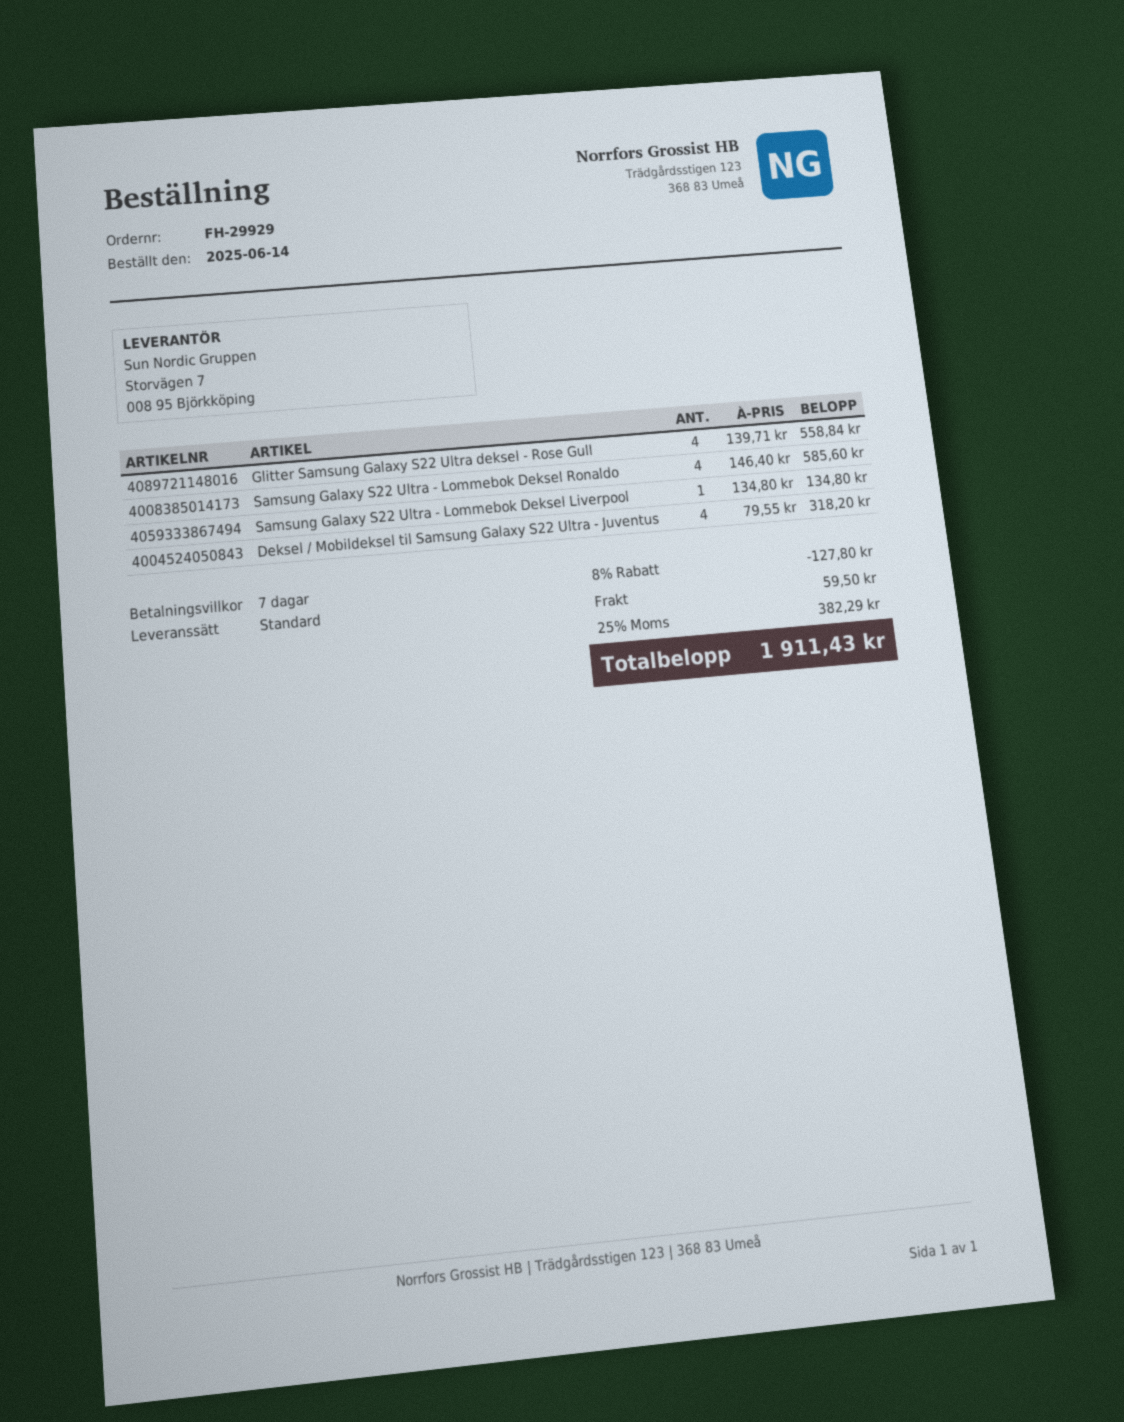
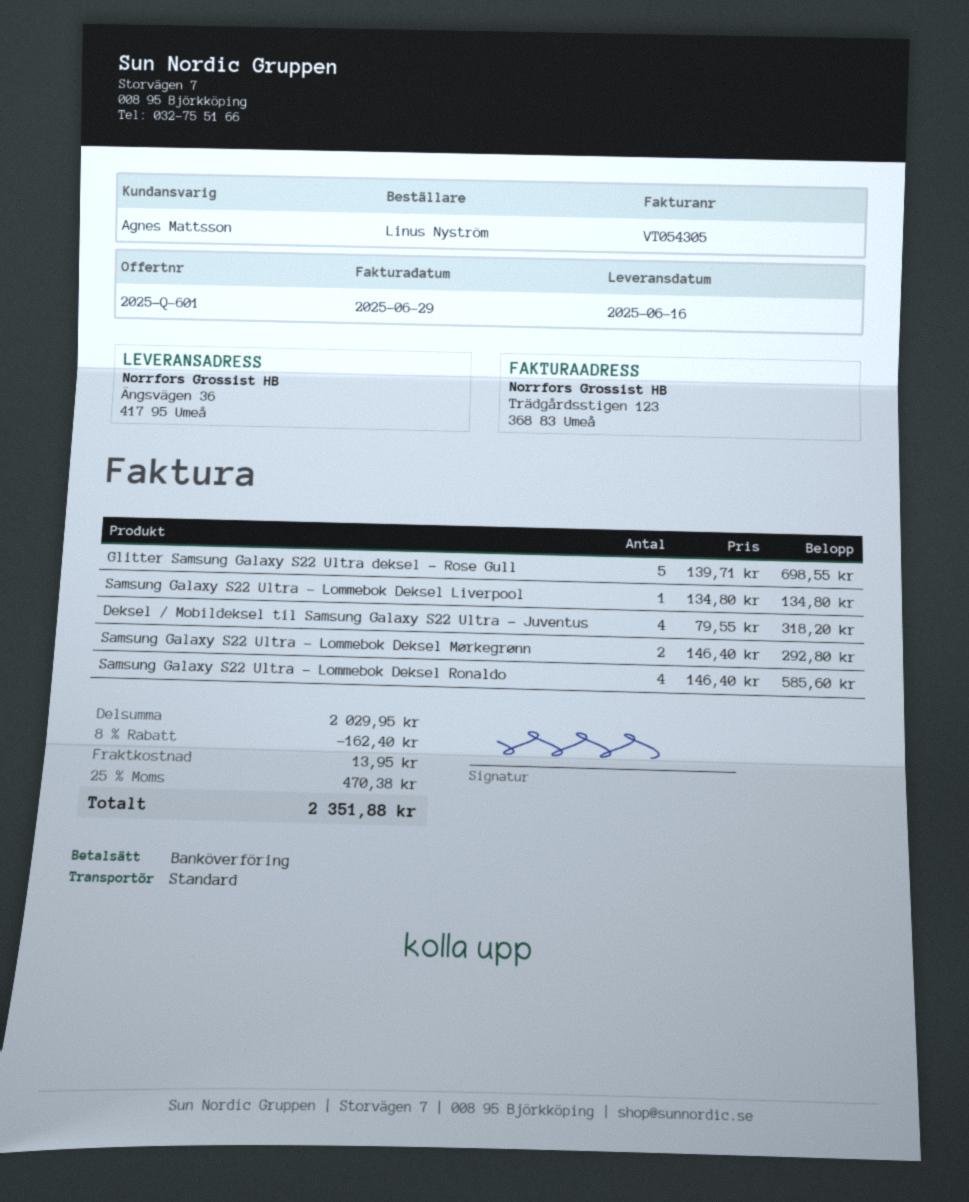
Glitter Samsung Galaxy S22 Ultra deksel - Rose Gull: 4 x 139.71 = 558.84 -> 5 x 139.71 = 698.55
Samsung Galaxy S22 Ultra - Lommebok Deksel Mørkegrønn: none -> 2 x 146.40 = 292.80
discount: 8% = 127.80 -> 8% = 162.40
shipping: 59.50 -> 13.95
tax: 25% = 382.29 -> 25% = 470.38
total: 1911.43 -> 2351.88

